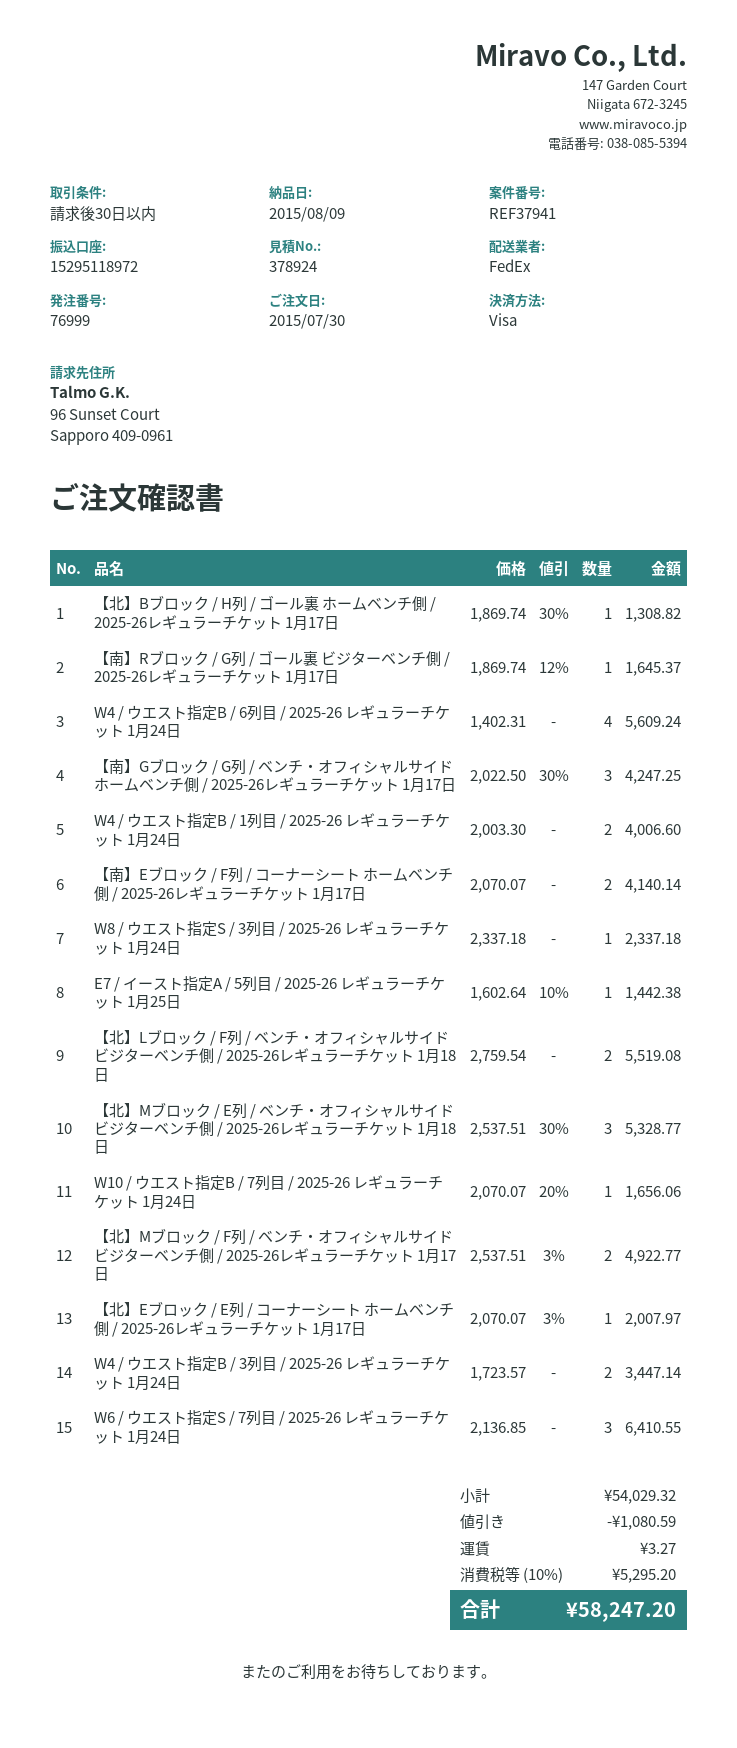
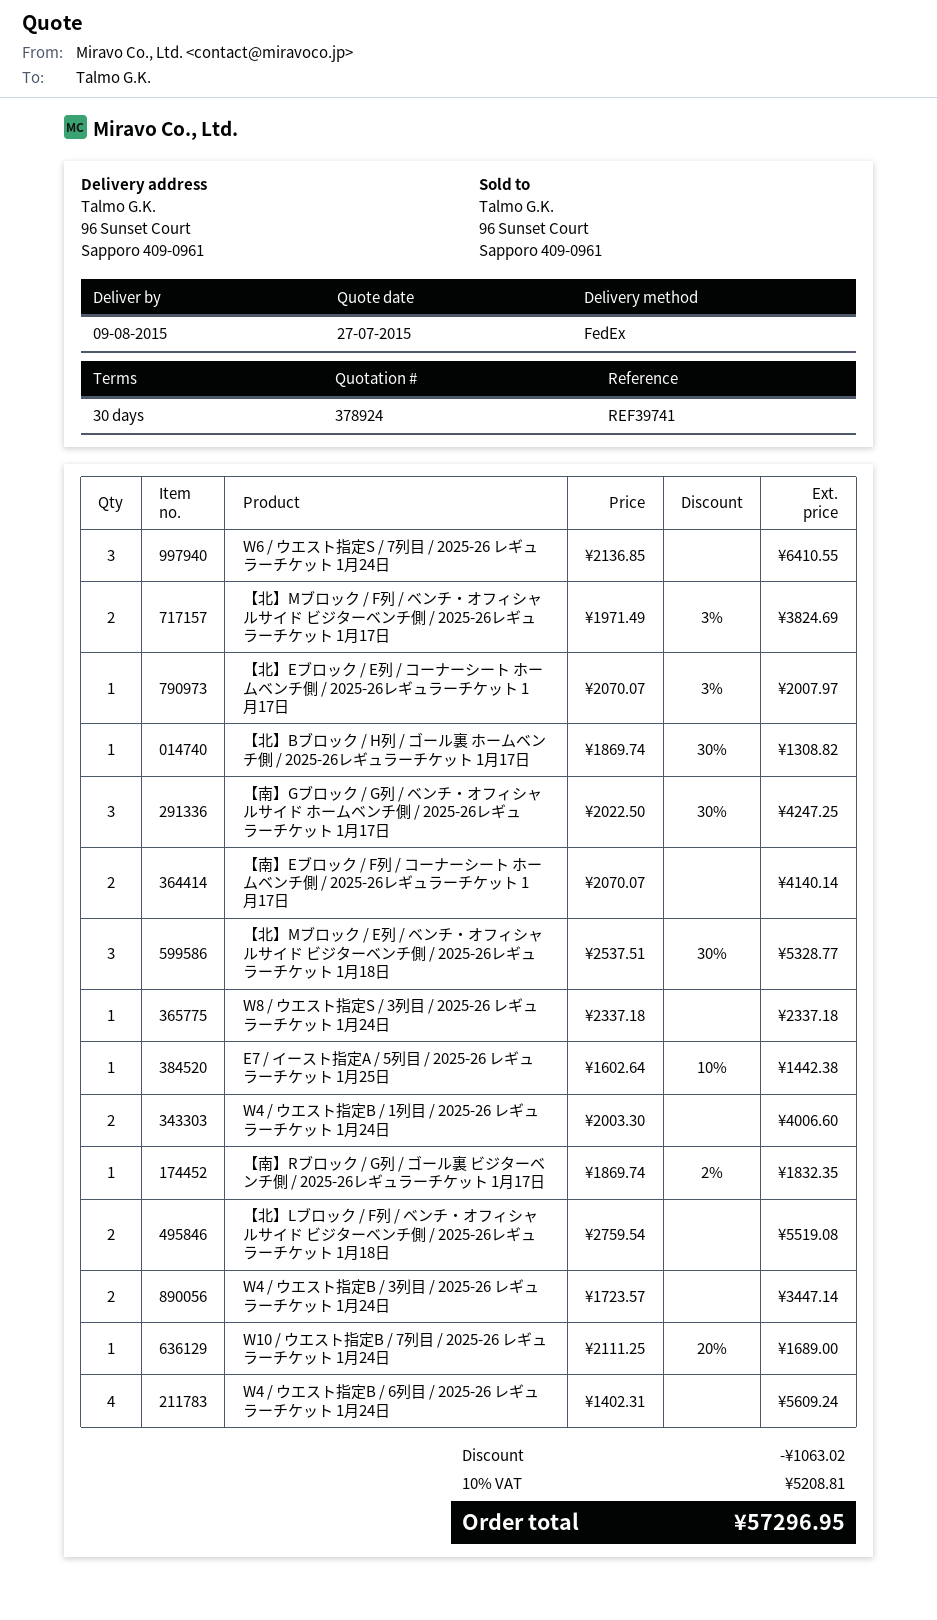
reference: REF37941 -> REF39741
【南】Rブロック / G列 / ゴール裏 ビジターベンチ側 / 2025-26レギュラーチケット 1月17日: 1 x 1869.74 - 12% = 1645.37 -> 1 x 1869.74 - 2% = 1832.35
W10 / ウエスト指定B / 7列目 / 2025-26 レギュラーチケット 1月24日: 1 x 2070.07 - 20% = 1656.06 -> 1 x 2111.25 - 20% = 1689.00
【北】Mブロック / F列 / ベンチ・オフィシャルサイド ビジターベンチ側 / 2025-26レギュラーチケット 1月17日: 2 x 2537.51 - 3% = 4922.77 -> 2 x 1971.49 - 3% = 3824.69
discount: 1080.59 -> 1063.02
shipping: 3.27 -> none
tax: 10% = 5295.20 -> 10% = 5208.81
total: 58247.20 -> 57296.95

